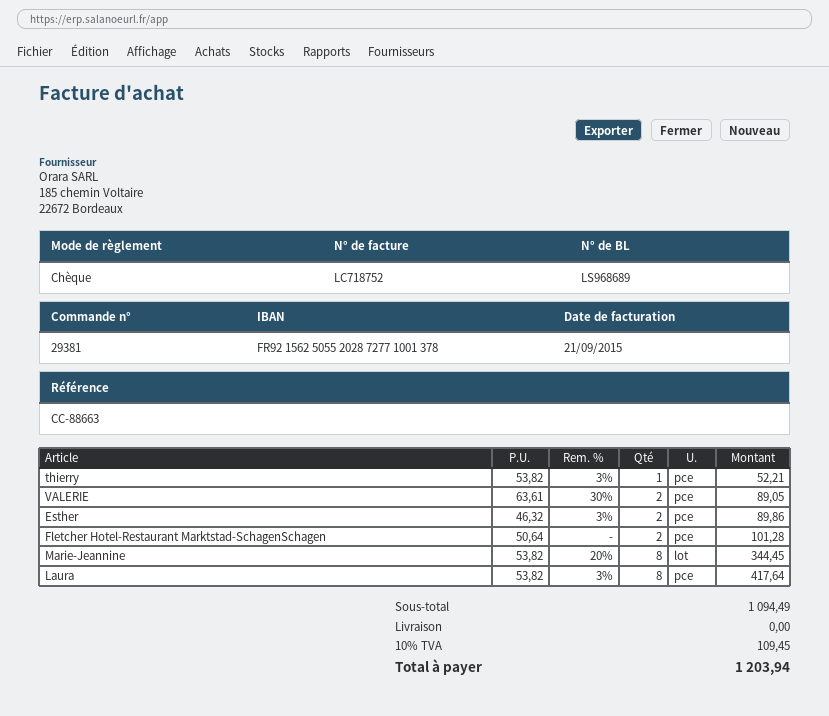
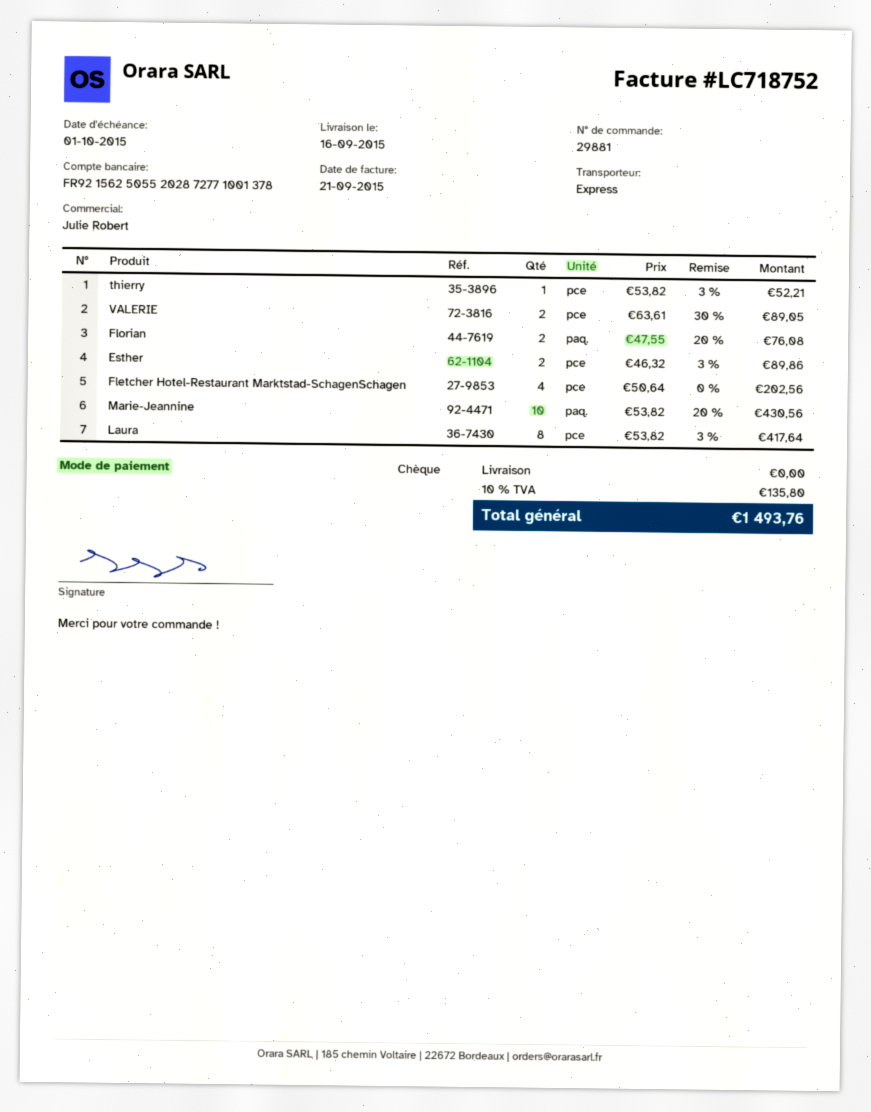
order number: 29381 -> 29881
Fletcher Hotel-Restaurant Marktstad-SchagenSchagen: 2 x 50.64 = 101.28 -> 4 x 50.64 = 202.56
Marie-Jeannine: 8 x 53.82 - 20% = 344.45 -> 10 x 53.82 - 20% = 430.56
Florian: none -> 2 x 47.55 - 20% = 76.08
tax: 10% = 109.45 -> 10% = 135.80
total: 1203.94 -> 1493.76

